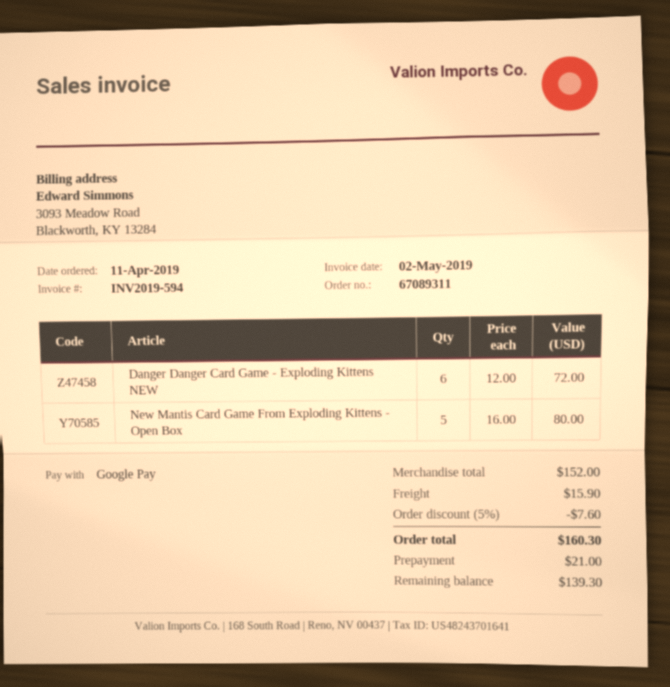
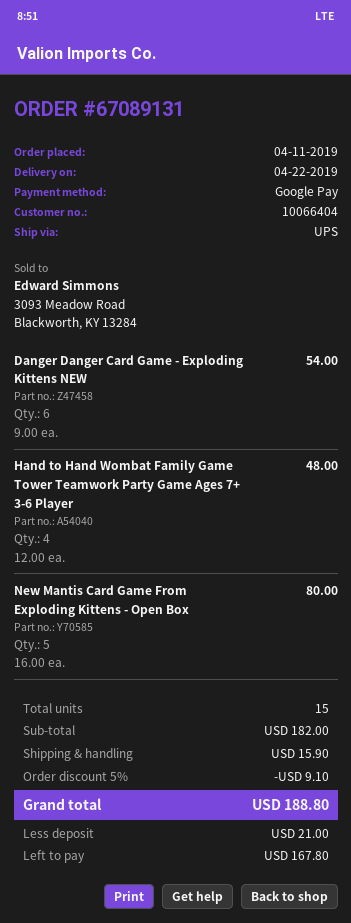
order number: 67089311 -> 67089131
Danger Danger Card Game - Exploding Kittens NEW: 6 x 12.00 = 72.00 -> 6 x 9.00 = 54.00
Hand to Hand Wombat Family Game Tower Teamwork Party Game Ages 7+ 3-6 Player: none -> 4 x 12.00 = 48.00
subtotal: 152.00 -> 182.00
discount: 5% = 7.60 -> 5% = 9.10
total: 160.30 -> 188.80
balance: 139.30 -> 167.80

